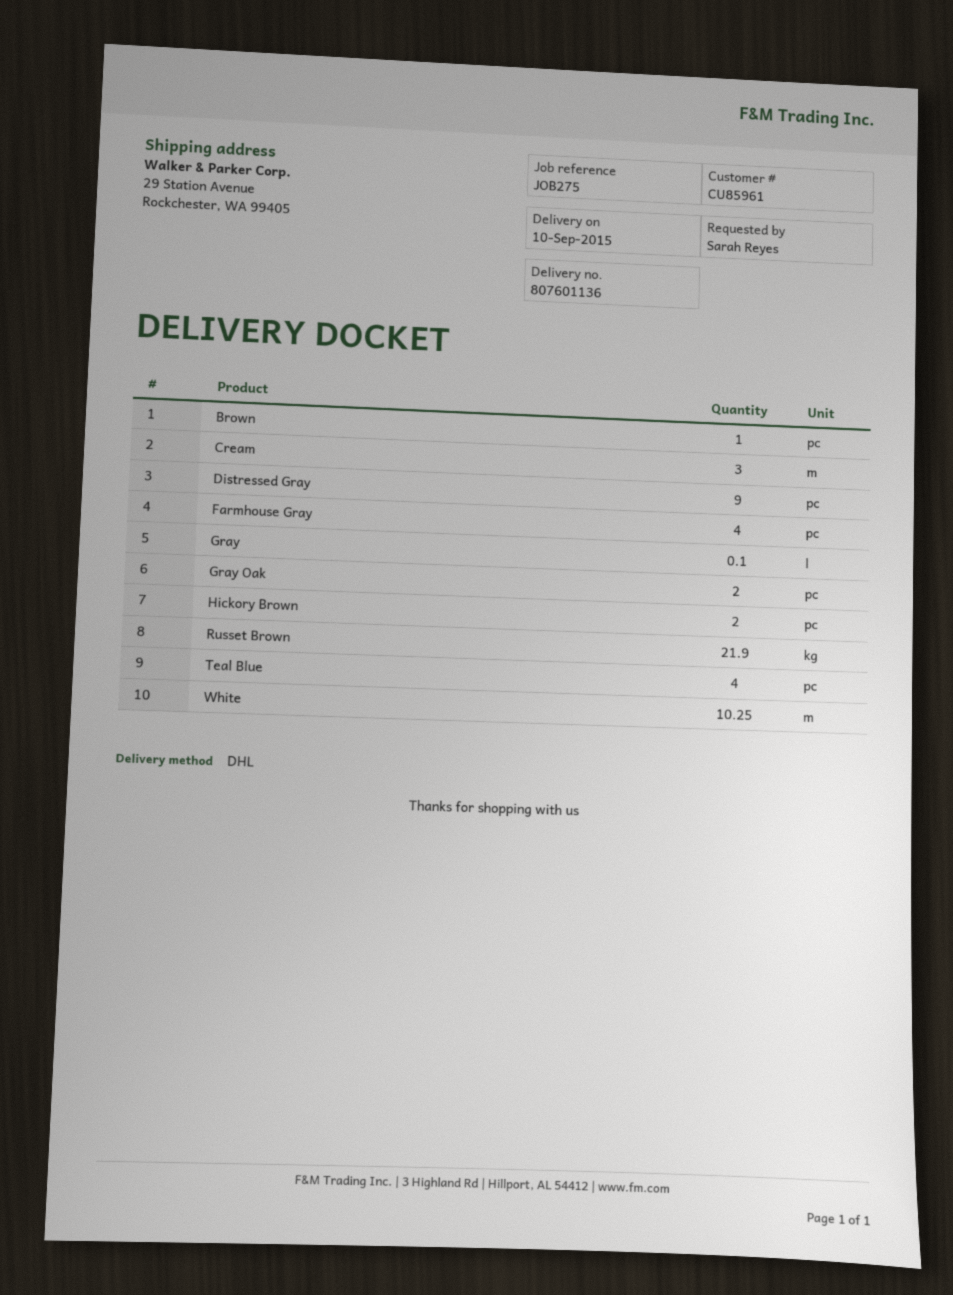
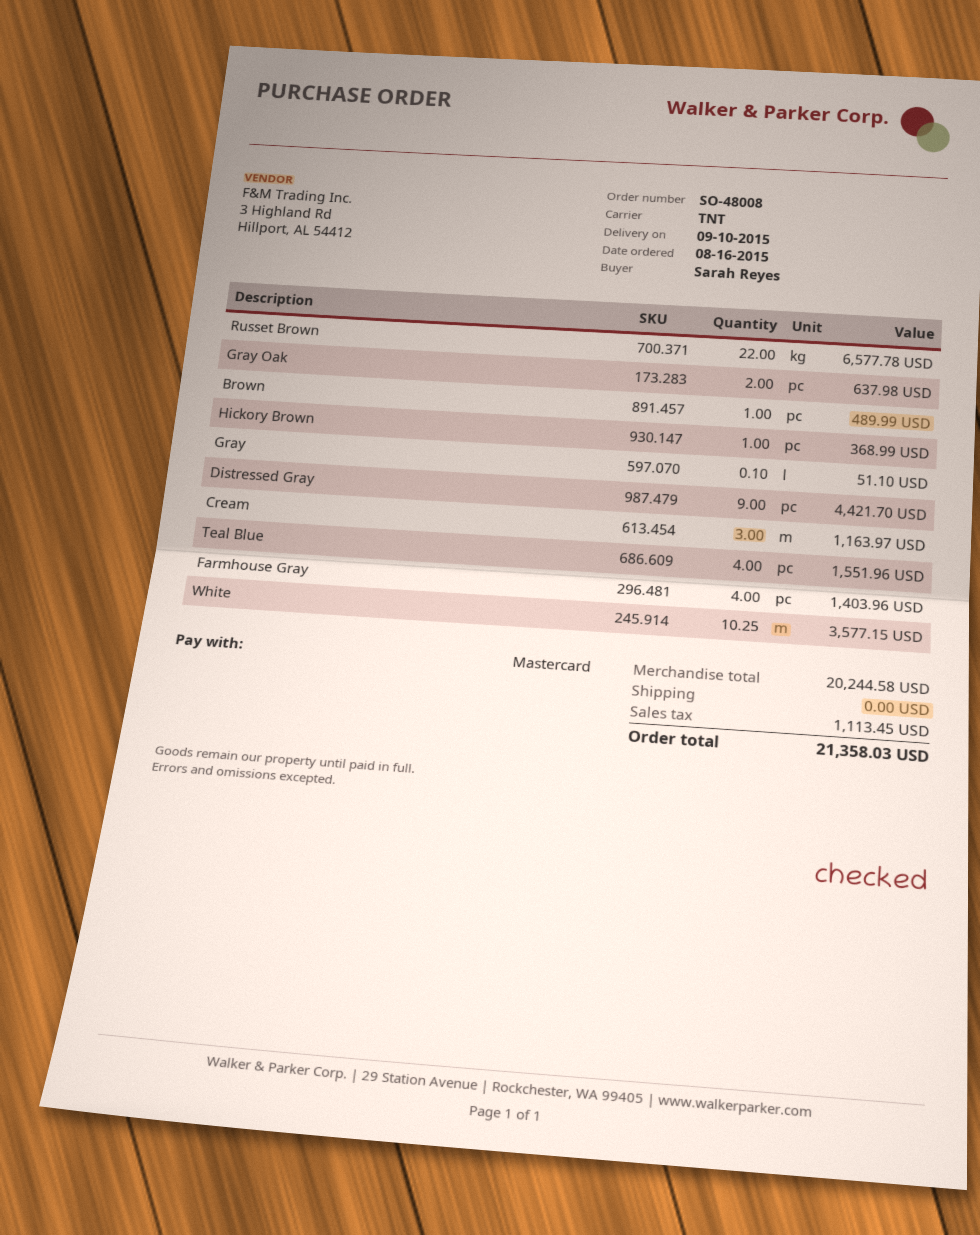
shipping method: DHL -> TNT
Hickory Brown: 2 -> 1
Russet Brown: 21.9 -> 22

